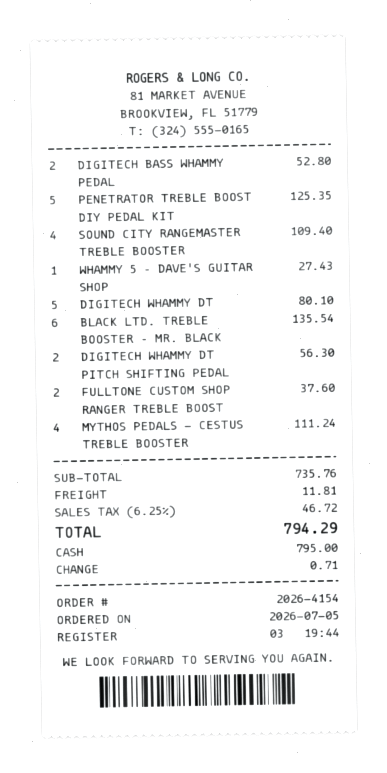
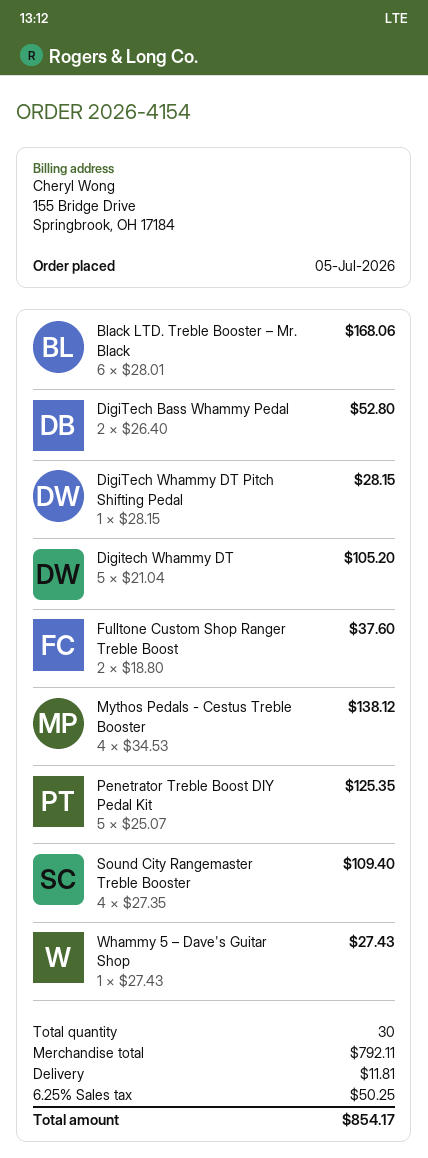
DIGITECH WHAMMY DT: 5 for 80.10 -> 5 for 105.20
BLACK LTD. TREBLE BOOSTER – MR. BLACK: 6 for 135.54 -> 6 for 168.06
DIGITECH WHAMMY DT PITCH SHIFTING PEDAL: 2 for 56.30 -> 1 for 28.15
MYTHOS PEDALS - CESTUS TREBLE BOOSTER: 4 for 111.24 -> 4 for 138.12
subtotal: 735.76 -> 792.11
tax: 6.25% = 46.72 -> 6.25% = 50.25
total: 794.29 -> 854.17

